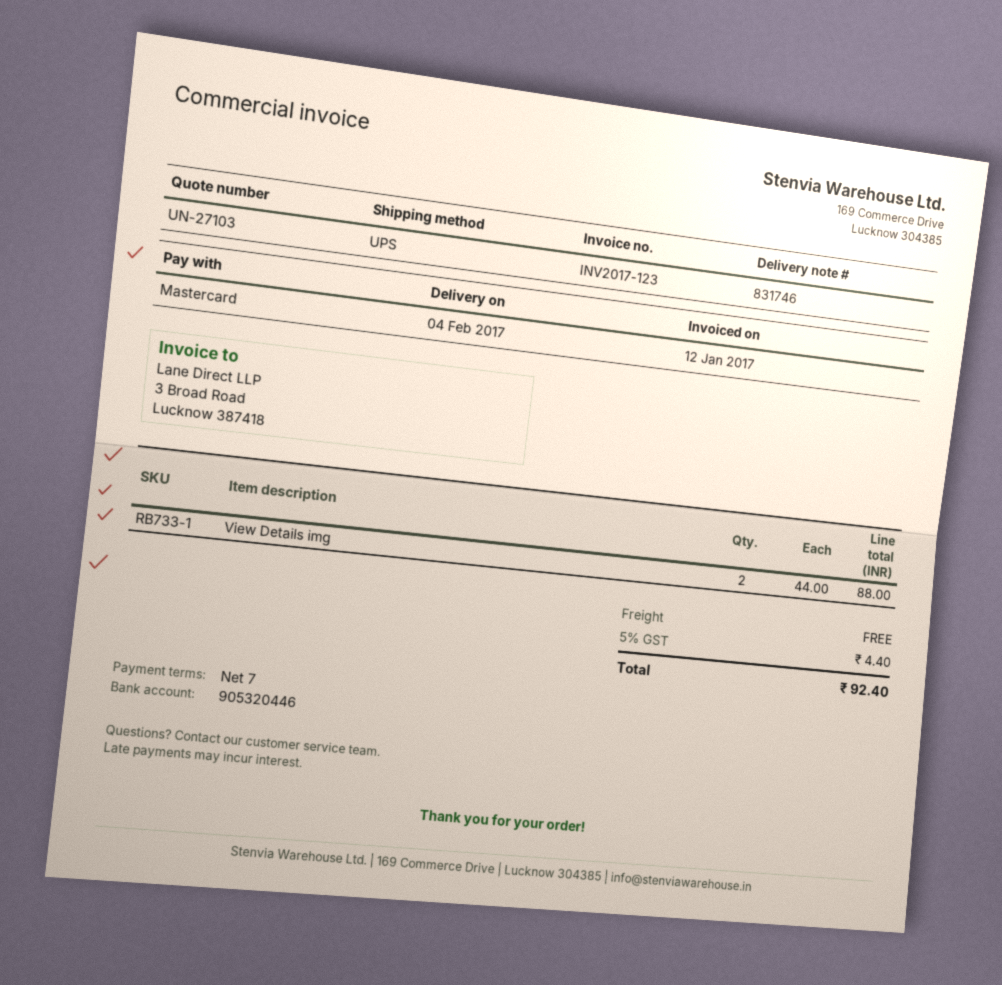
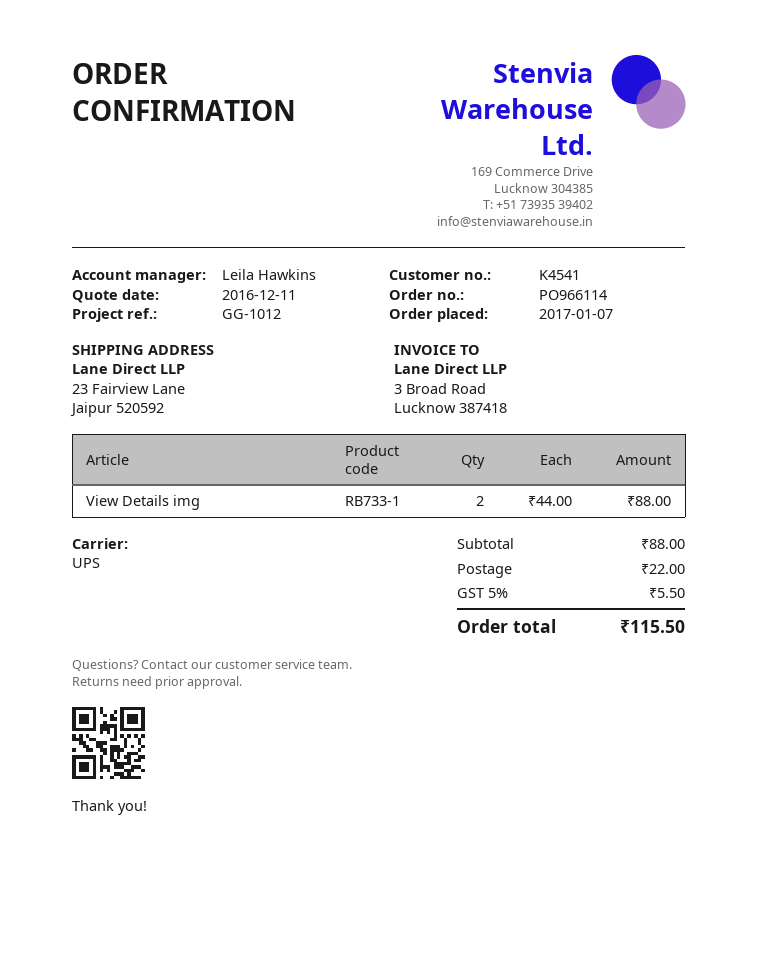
shipping: 0.00 -> 22.00
tax: 5% = 4.40 -> 5% = 5.50
total: 92.40 -> 115.50

